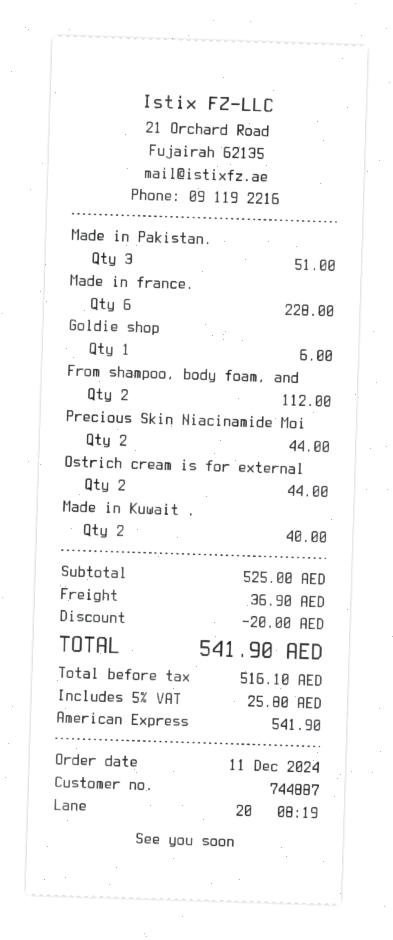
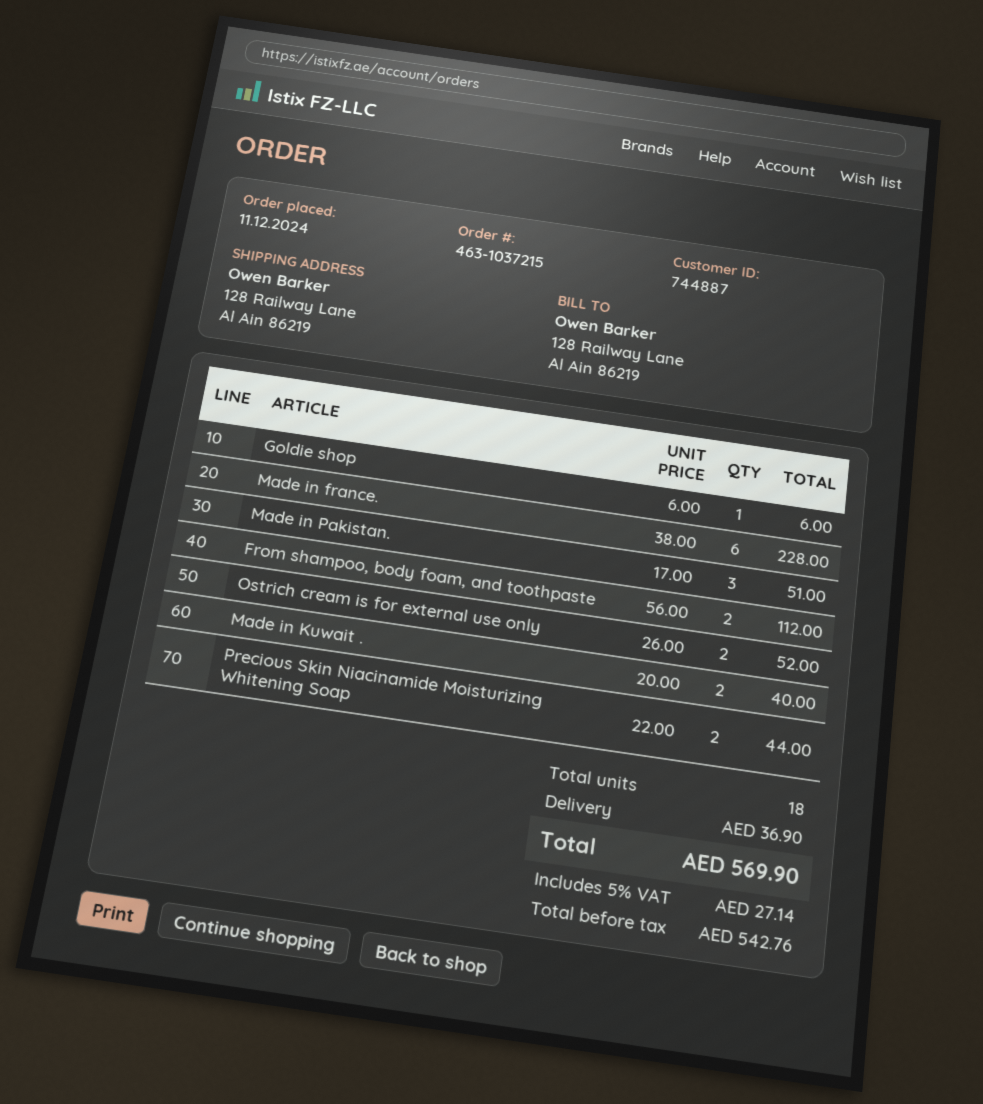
Ostrich cream is for external: 2 for 44.00 -> 2 for 52.00
discount: 20.00 -> none
net: 516.10 -> 542.76
tax: 5% = 25.80 -> 5% = 27.14
total: 541.90 -> 569.90

